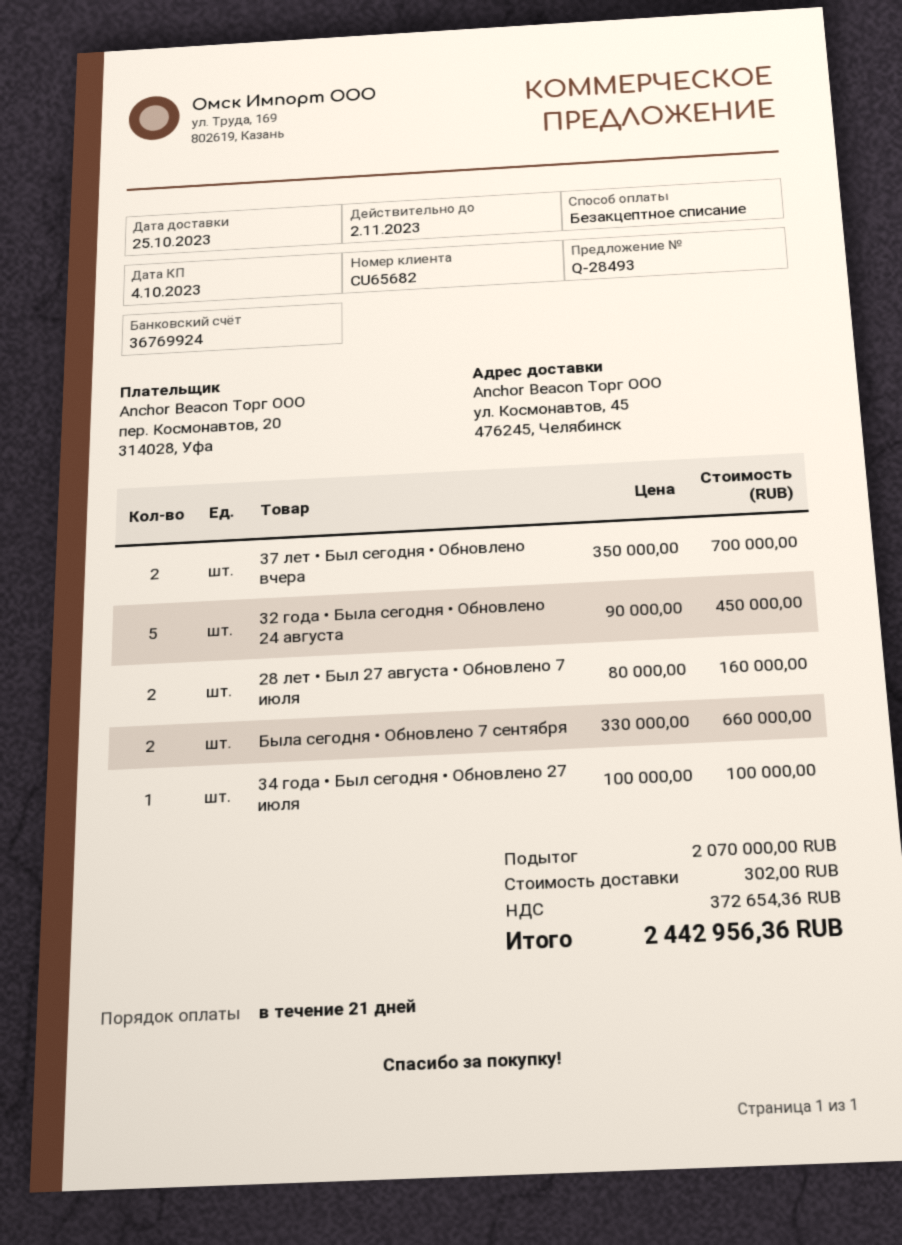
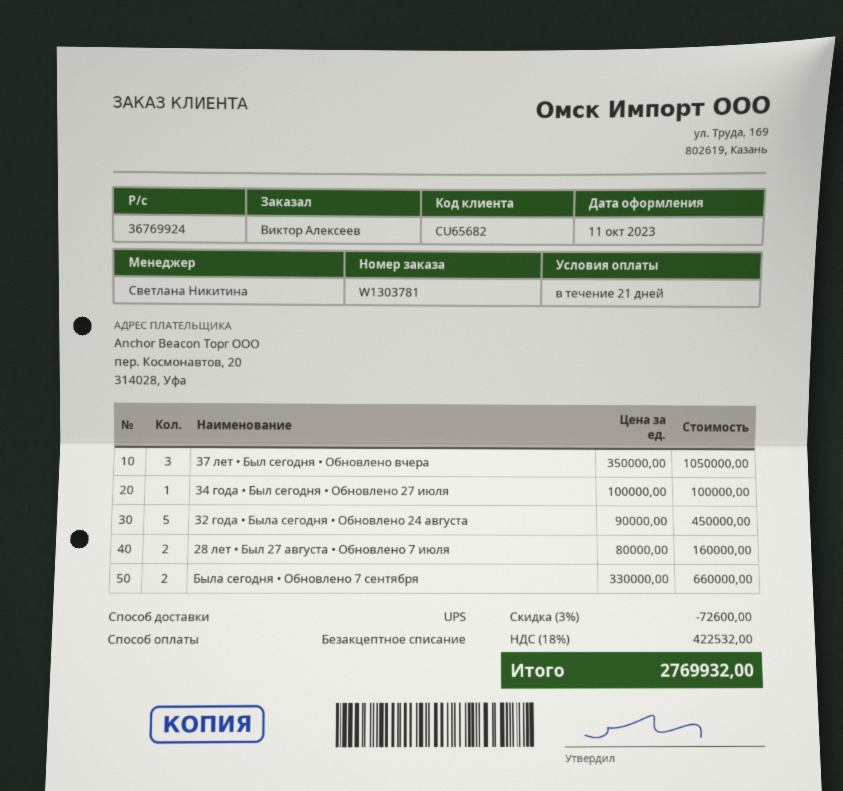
37 лет • Был сегодня • Обновлено вчера: 2 x 350000.00 = 700000.00 -> 3 x 350000.00 = 1050000.00
discount: none -> 3% = 72600.00
shipping: 302.00 -> none
tax: 372654.36 -> 422532.00
total: 2442956.36 -> 2769932.00

